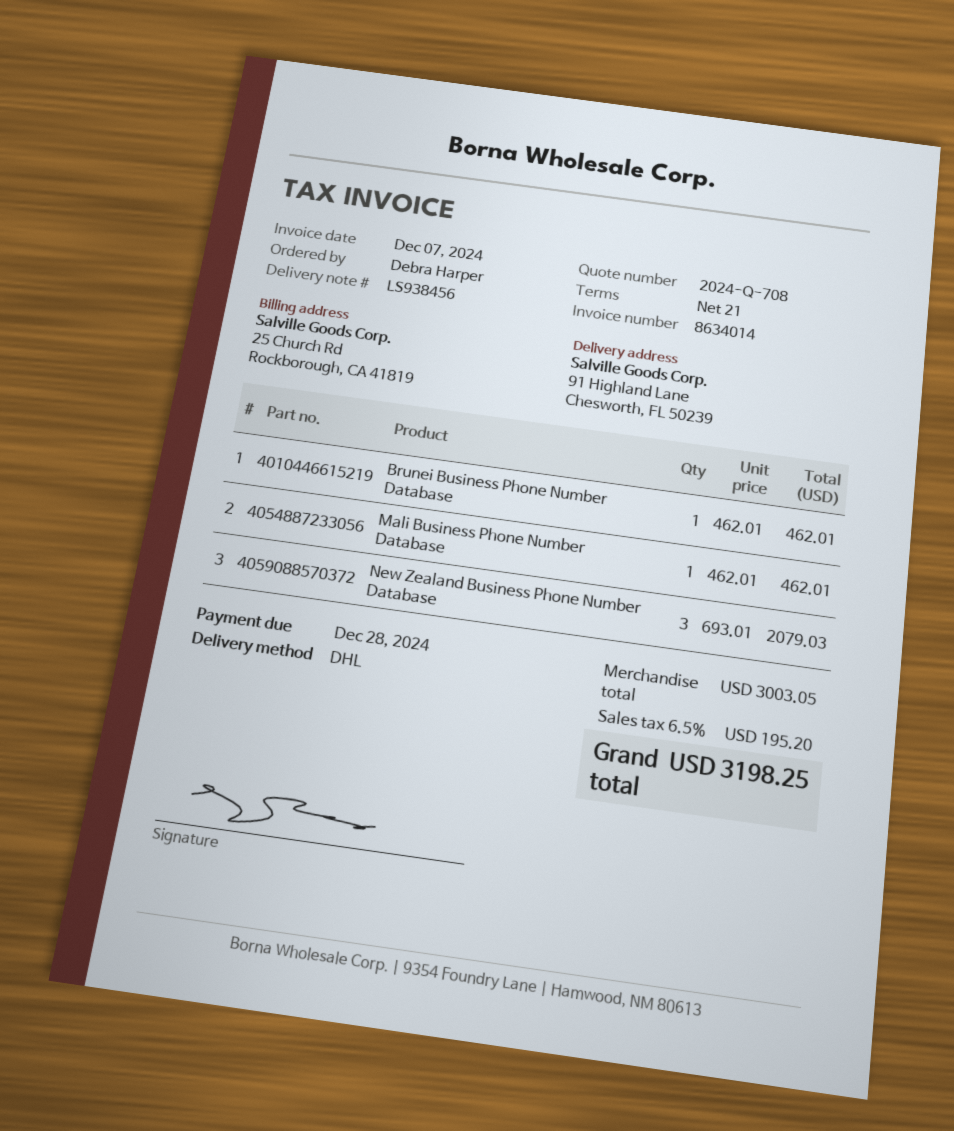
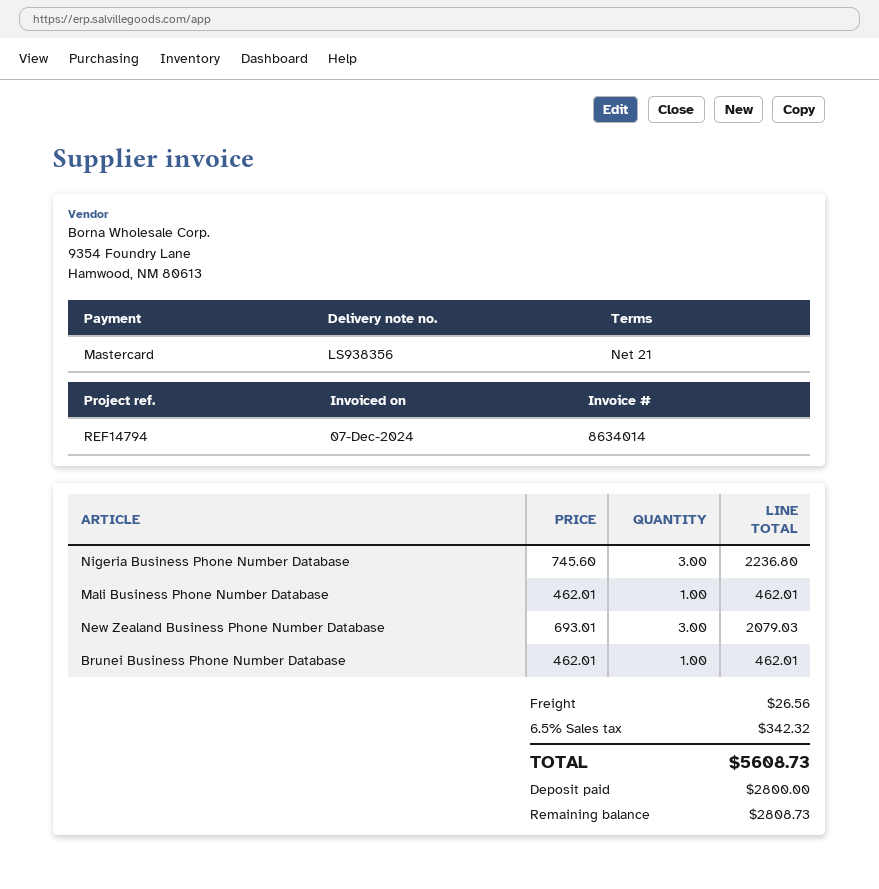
delivery note number: LS938456 -> LS938356
Nigeria Business Phone Number Database: none -> 3 x 745.60 = 2236.80
shipping: none -> 26.56
tax: 6.5% = 195.20 -> 6.5% = 342.32
total: 3198.25 -> 5608.73

